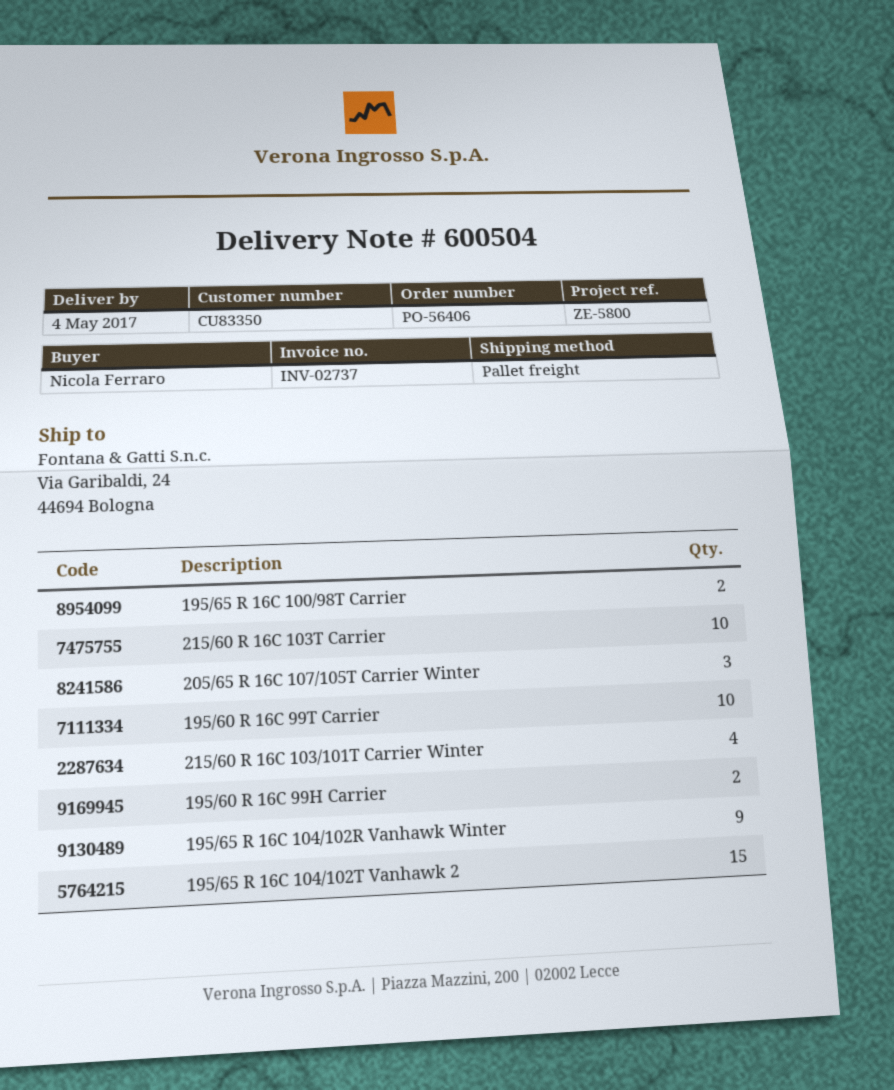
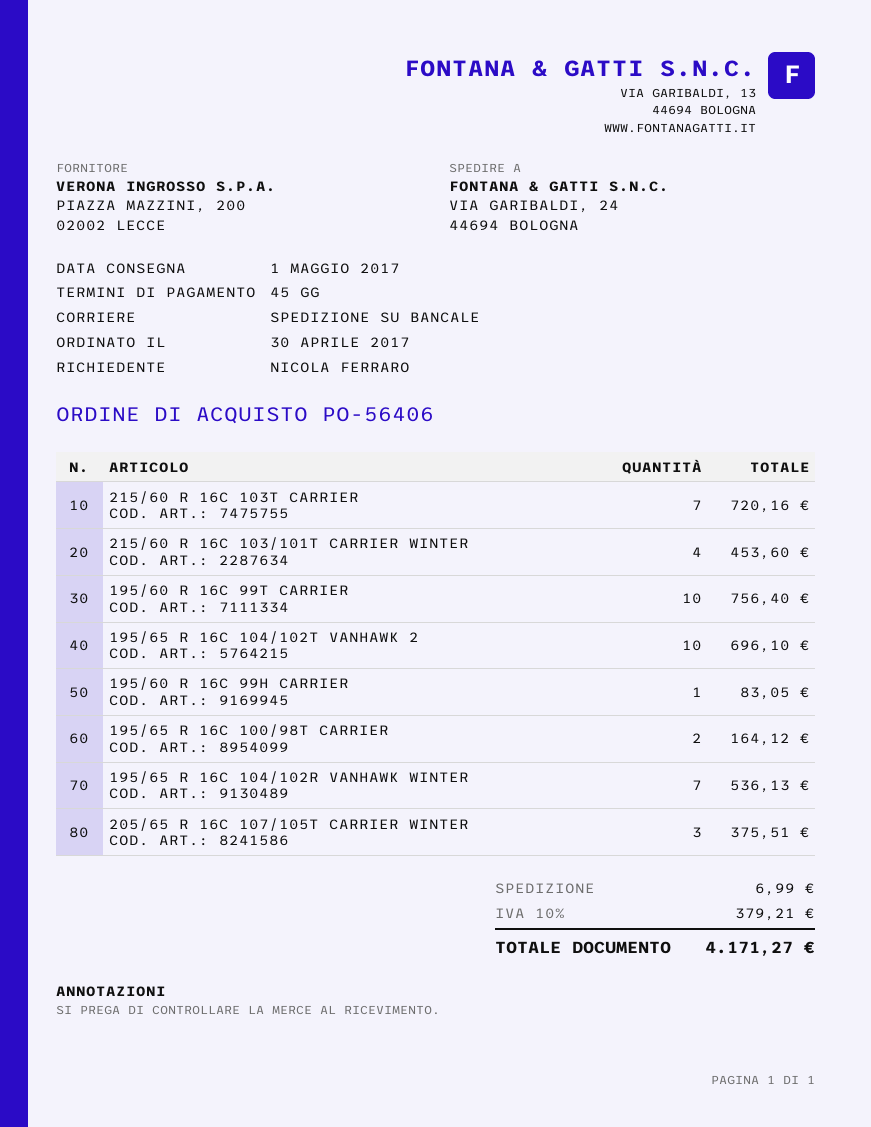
delivery date: 2017-05-04 -> 2017-05-01
215/60 R 16C 103T Carrier: 10 -> 7
195/60 R 16C 99H Carrier: 2 -> 1
195/65 R 16C 104/102R Vanhawk Winter: 9 -> 7
195/65 R 16C 104/102T Vanhawk 2: 15 -> 10

